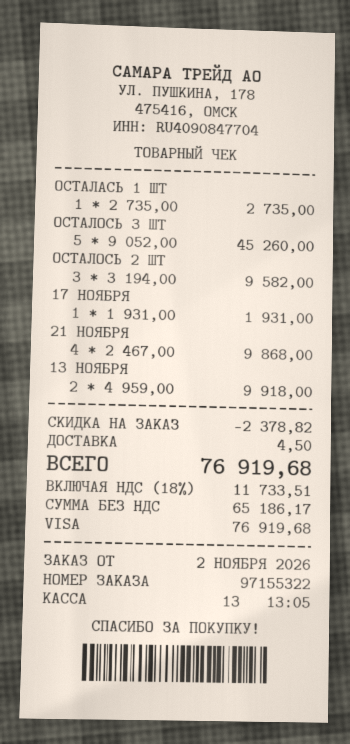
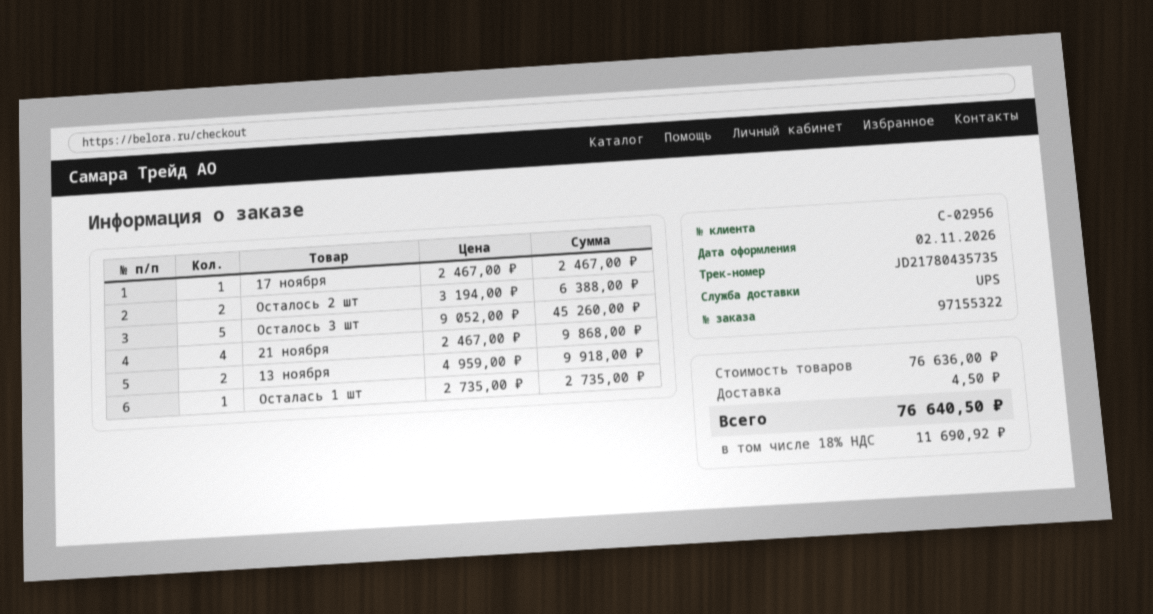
ОСТАЛОСЬ 2 ШТ: 3 x 3194.00 = 9582.00 -> 2 x 3194.00 = 6388.00
17 НОЯБРЯ: 1 x 1931.00 = 1931.00 -> 1 x 2467.00 = 2467.00
discount: 2378.82 -> none
tax: 18% = 11733.51 -> 18% = 11690.92
total: 76919.68 -> 76640.50

